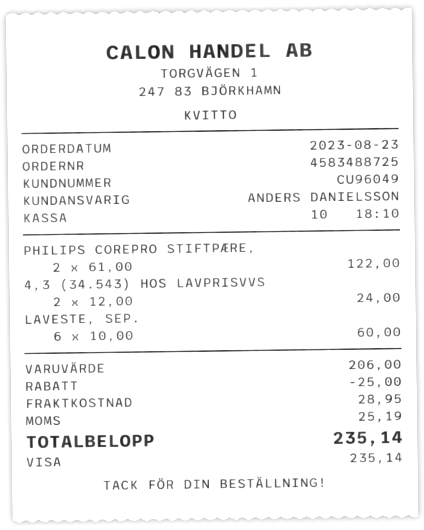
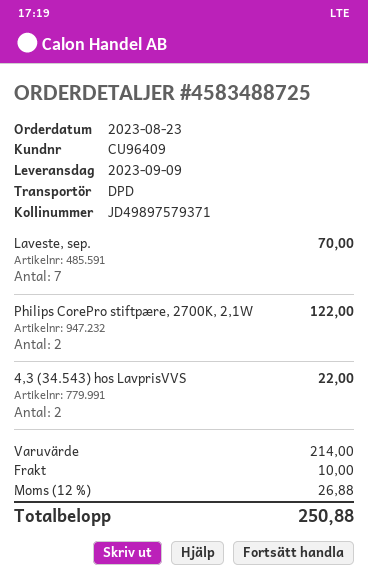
customer number: CU96049 -> CU96409
4,3 (34.543) HOS LAVPRISVVS: 2 for 24.00 -> 2 for 22.00
LAVESTE, SEP.: 6 for 60.00 -> 7 for 70.00
subtotal: 206.00 -> 214.00
discount: 25.00 -> none
shipping: 28.95 -> 10.00
tax: 25.19 -> 26.88
total: 235.14 -> 250.88

